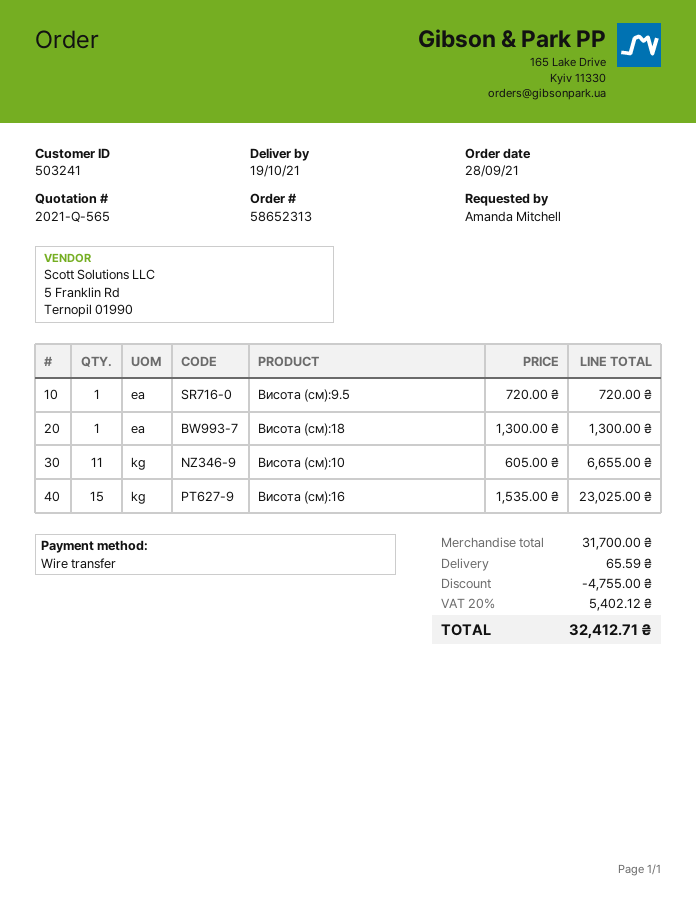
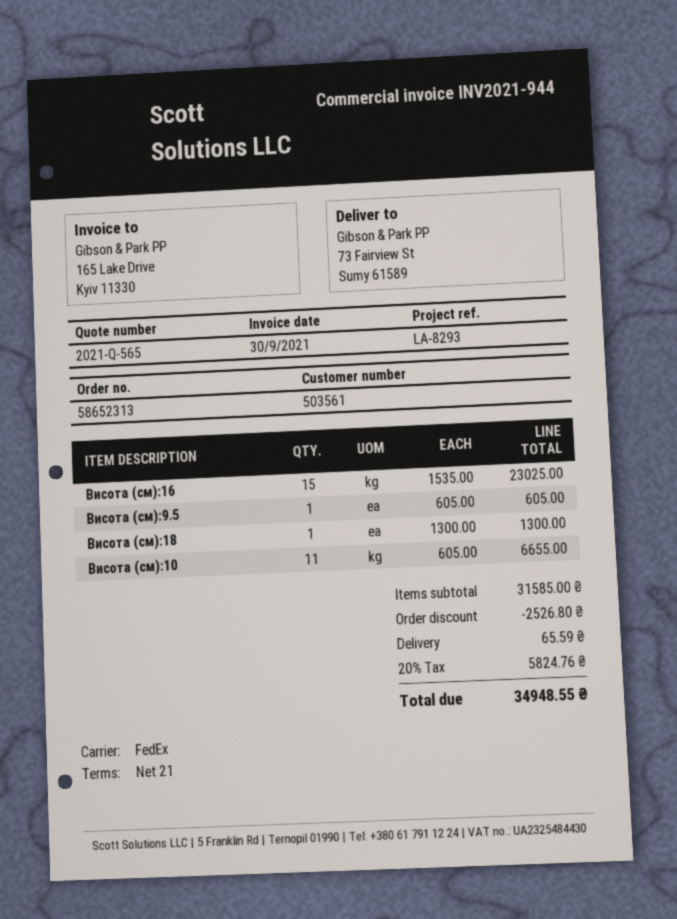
customer number: 503241 -> 503561
Висота (см):9.5: 1 x 720.00 = 720.00 -> 1 x 605.00 = 605.00
subtotal: 31700.00 -> 31585.00
discount: 4755.00 -> 2526.80
tax: 20% = 5402.12 -> 20% = 5824.76
total: 32412.71 -> 34948.55

